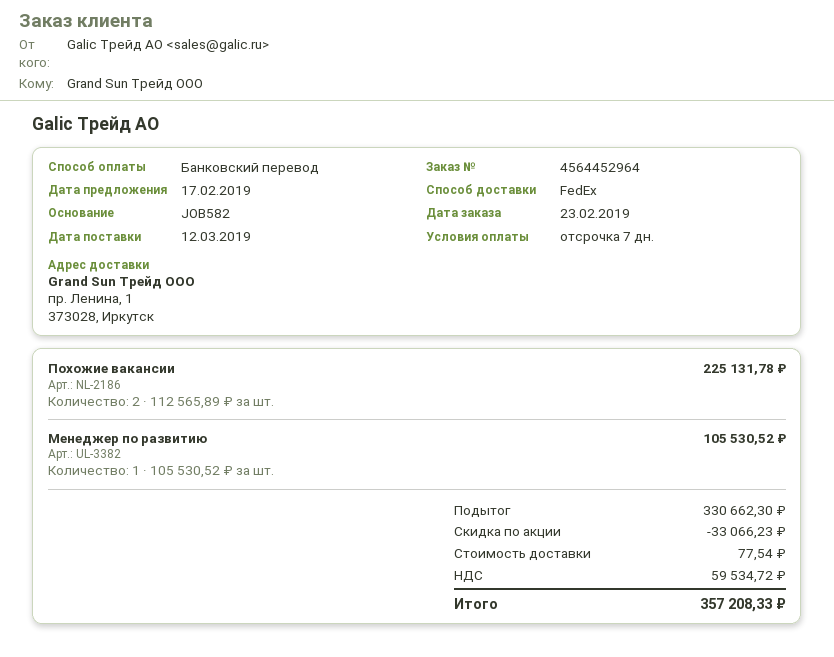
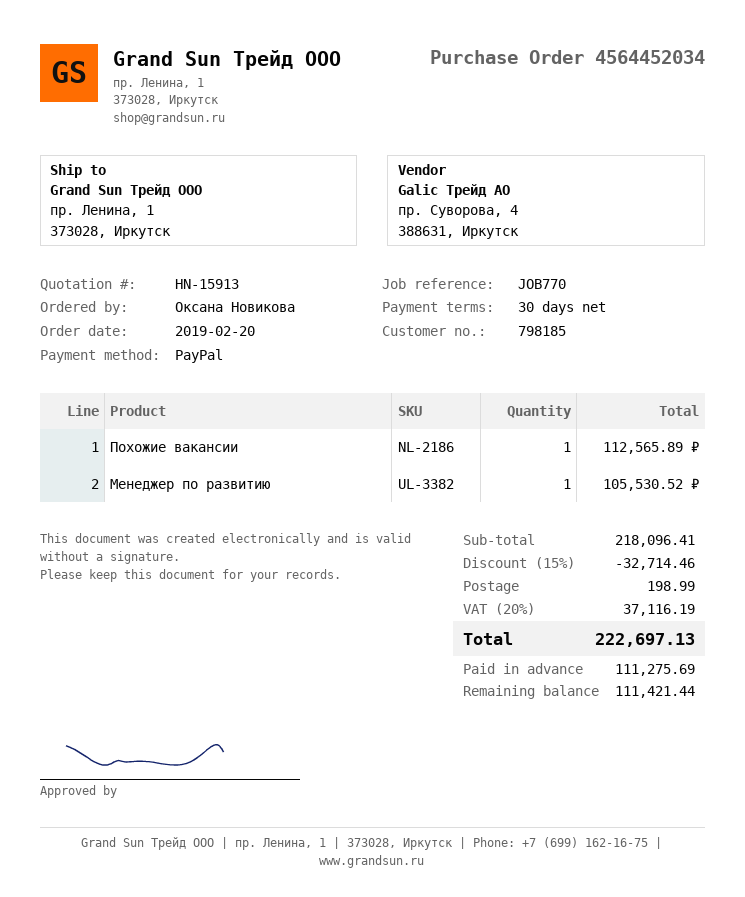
order number: 4564452964 -> 4564452034
order date: 2019-02-23 -> 2019-02-20
payment terms: 7 days -> 30 days
reference: JOB582 -> JOB770
payment method: bank transfer -> PayPal
Похожие вакансии: 2 for 225131.78 -> 1 for 112565.89
subtotal: 330662.30 -> 218096.41
discount: 33066.23 -> 32714.46
shipping: 77.54 -> 198.99
tax: 59534.72 -> 37116.19
total: 357208.33 -> 222697.13

